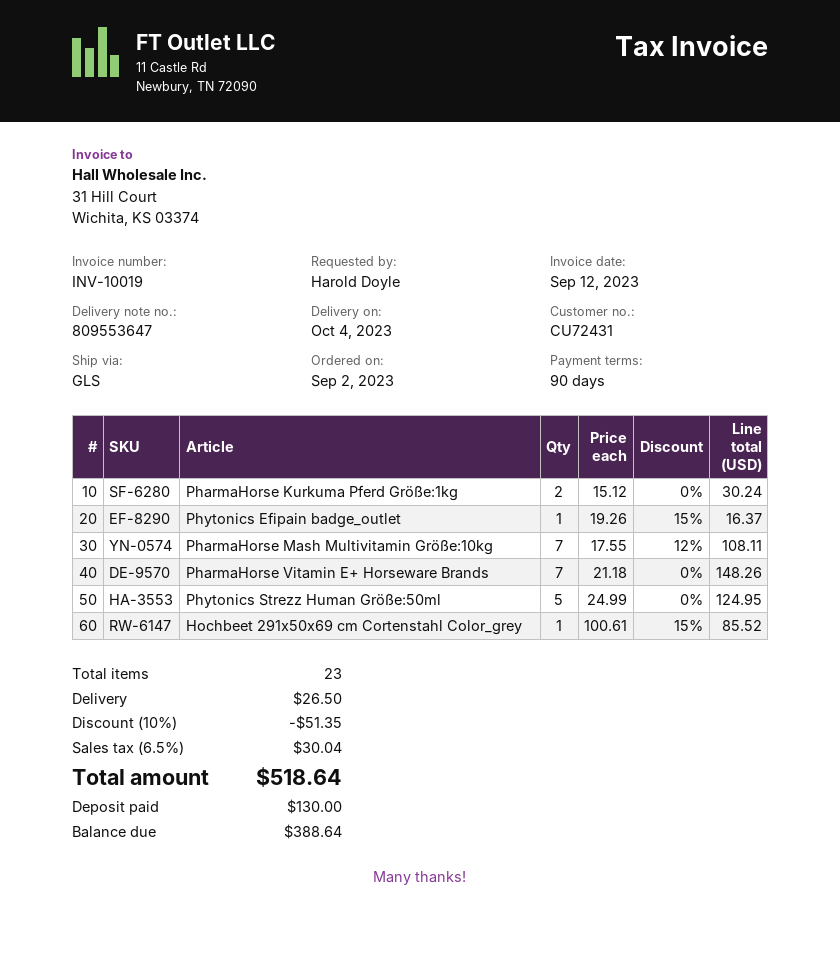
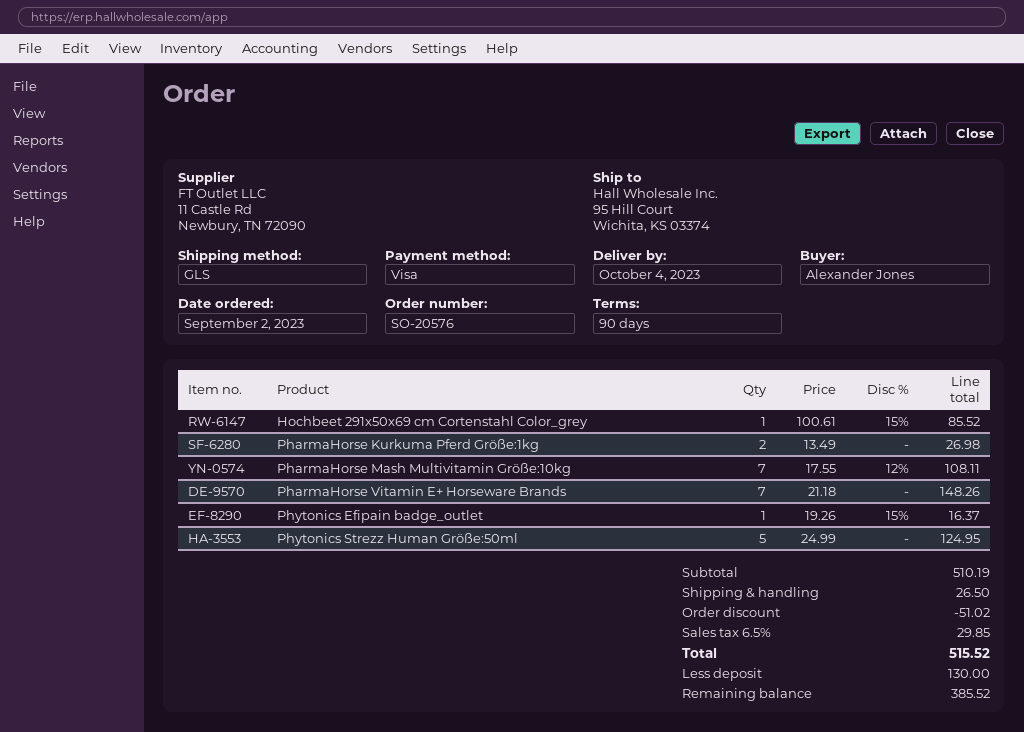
ordered by: Harold Doyle -> Alexander Jones
PharmaHorse Kurkuma Pferd Größe:1kg: 2 x 15.12 = 30.24 -> 2 x 13.49 = 26.98
discount: 51.35 -> 51.02
tax: 6.5% = 30.04 -> 6.5% = 29.85
total: 518.64 -> 515.52
balance: 388.64 -> 385.52

